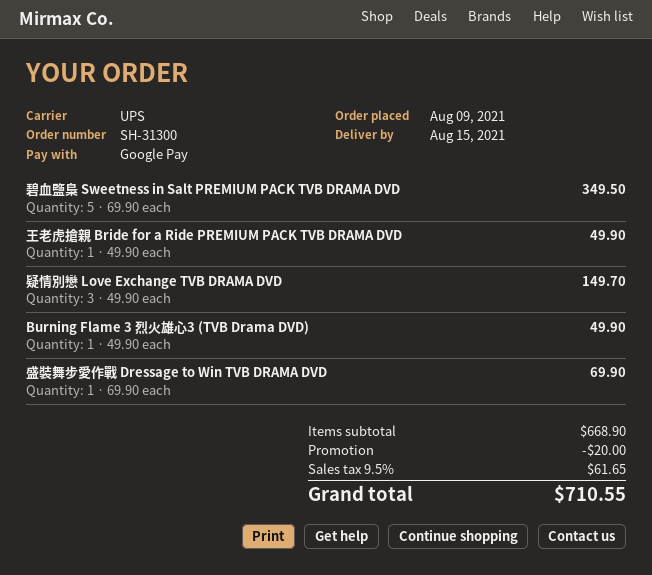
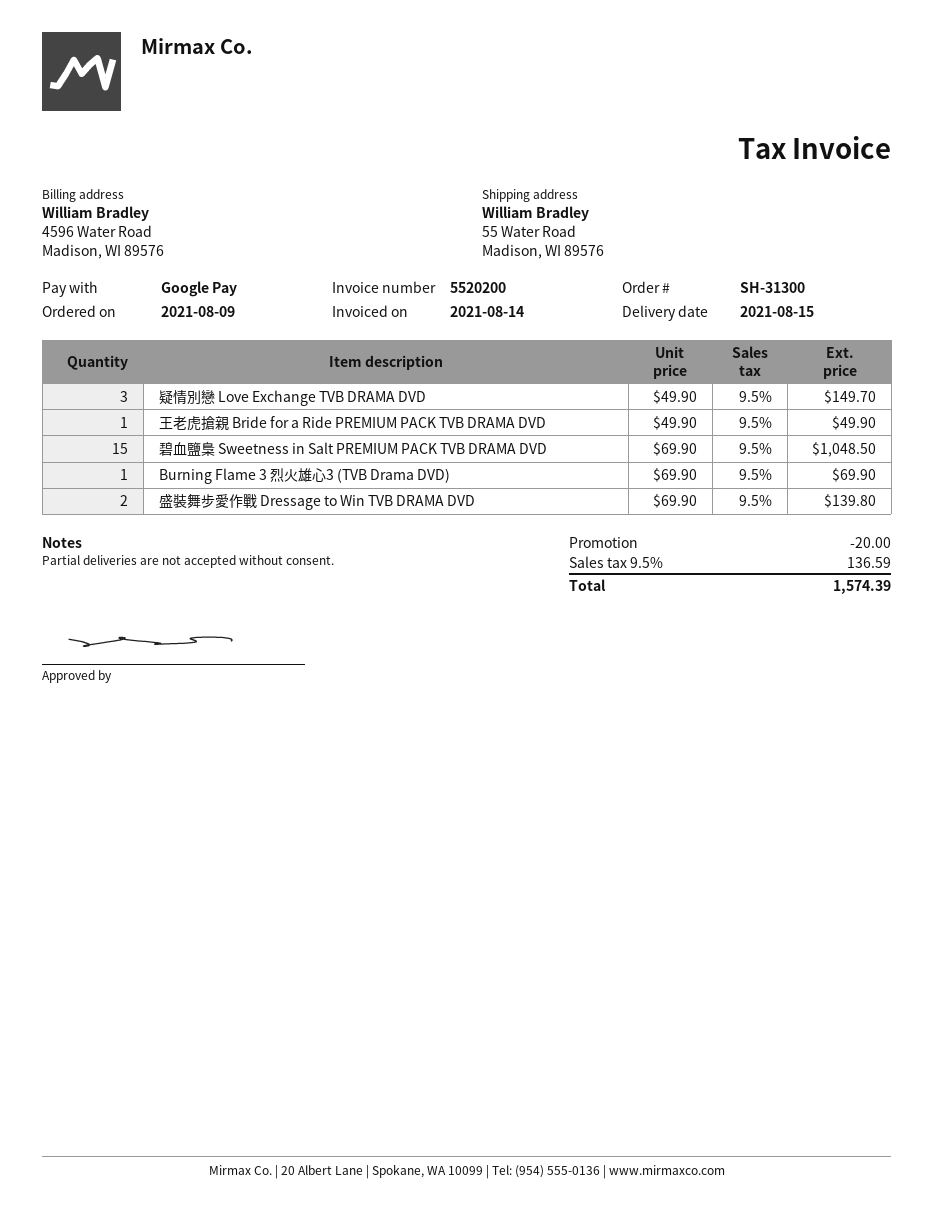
碧血鹽梟 Sweetness in Salt PREMIUM PACK TVB DRAMA DVD: 5 x 69.90 = 349.50 -> 15 x 69.90 = 1048.50
Burning Flame 3 烈火雄心3 (TVB Drama DVD): 1 x 49.90 = 49.90 -> 1 x 69.90 = 69.90
盛裝舞步愛作戰 Dressage to Win TVB DRAMA DVD: 1 x 69.90 = 69.90 -> 2 x 69.90 = 139.80
tax: 9.5% = 61.65 -> 9.5% = 136.59
total: 710.55 -> 1574.39

